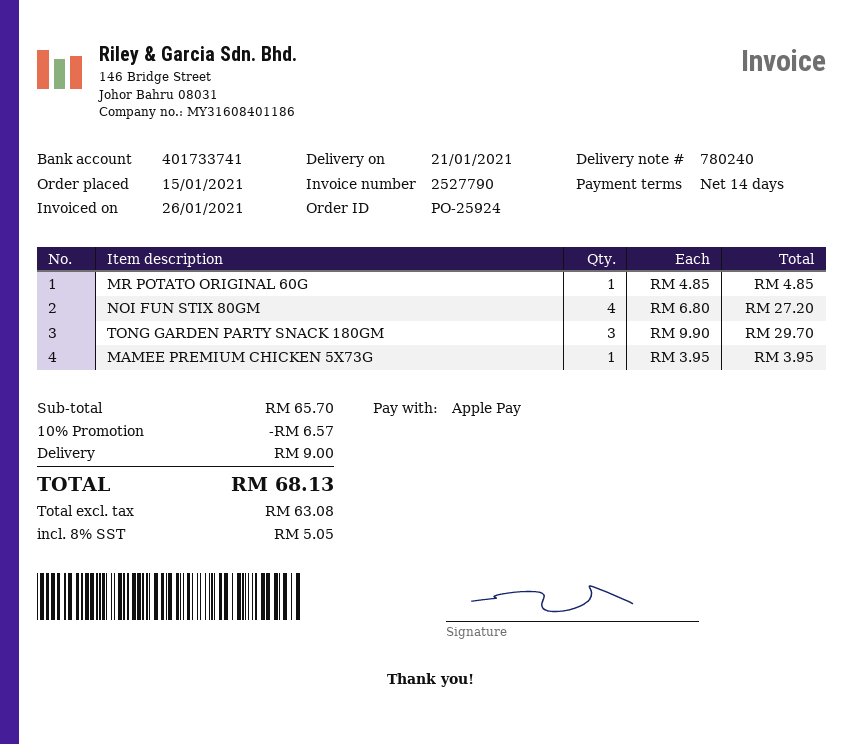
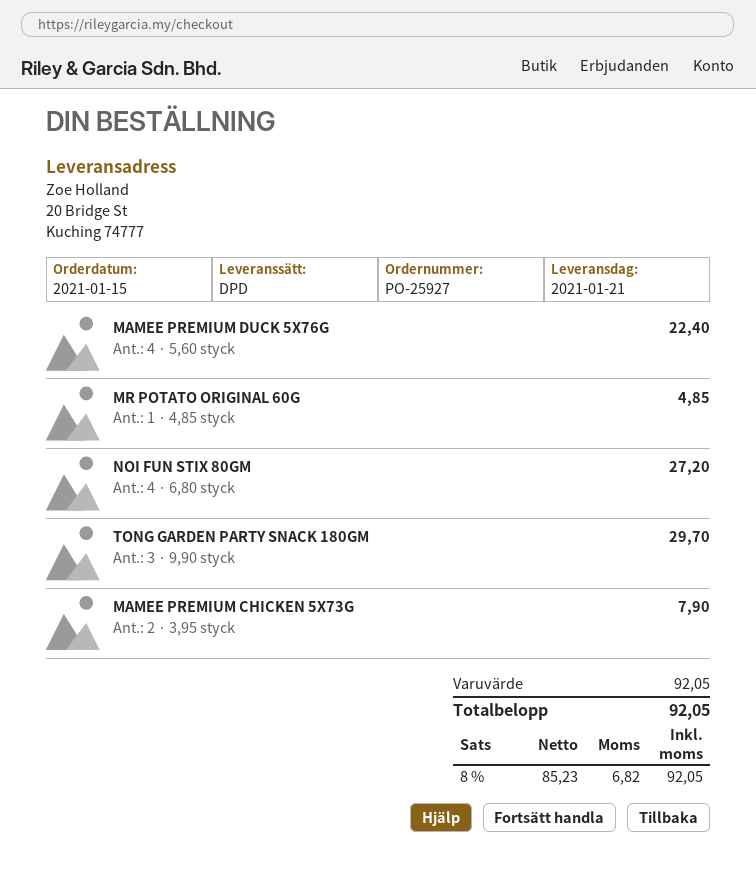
order number: PO-25924 -> PO-25927
MAMEE PREMIUM CHICKEN 5X73G: 1 x 3.95 = 3.95 -> 2 x 3.95 = 7.90
MAMEE PREMIUM DUCK 5X76G: none -> 4 x 5.60 = 22.40
subtotal: 65.70 -> 92.05
discount: 10% = 6.57 -> none
shipping: 9.00 -> none
net: 63.08 -> 85.23
tax: 8% = 5.05 -> 8% = 6.82
total: 68.13 -> 92.05

